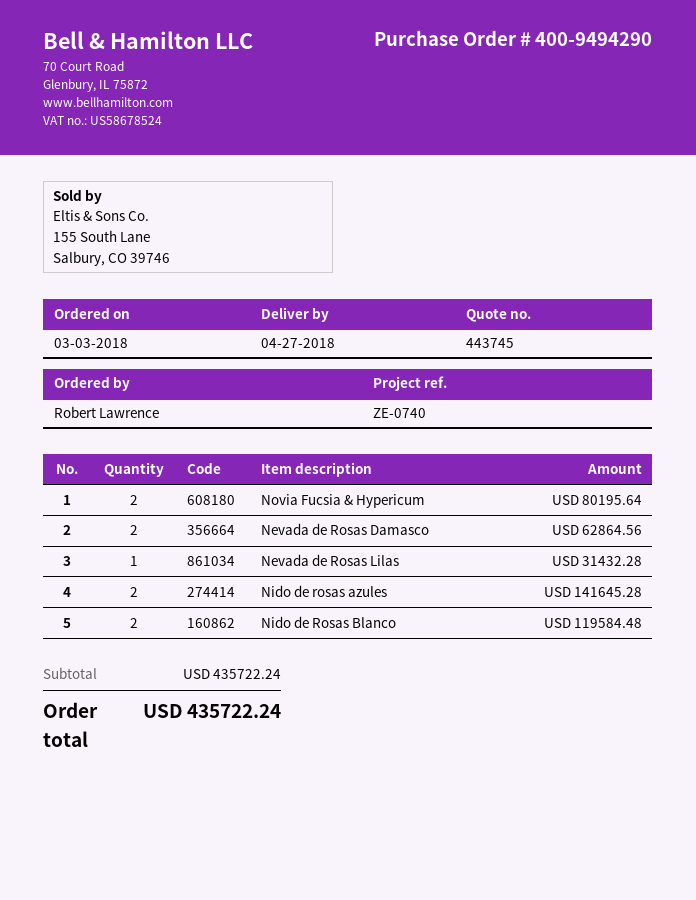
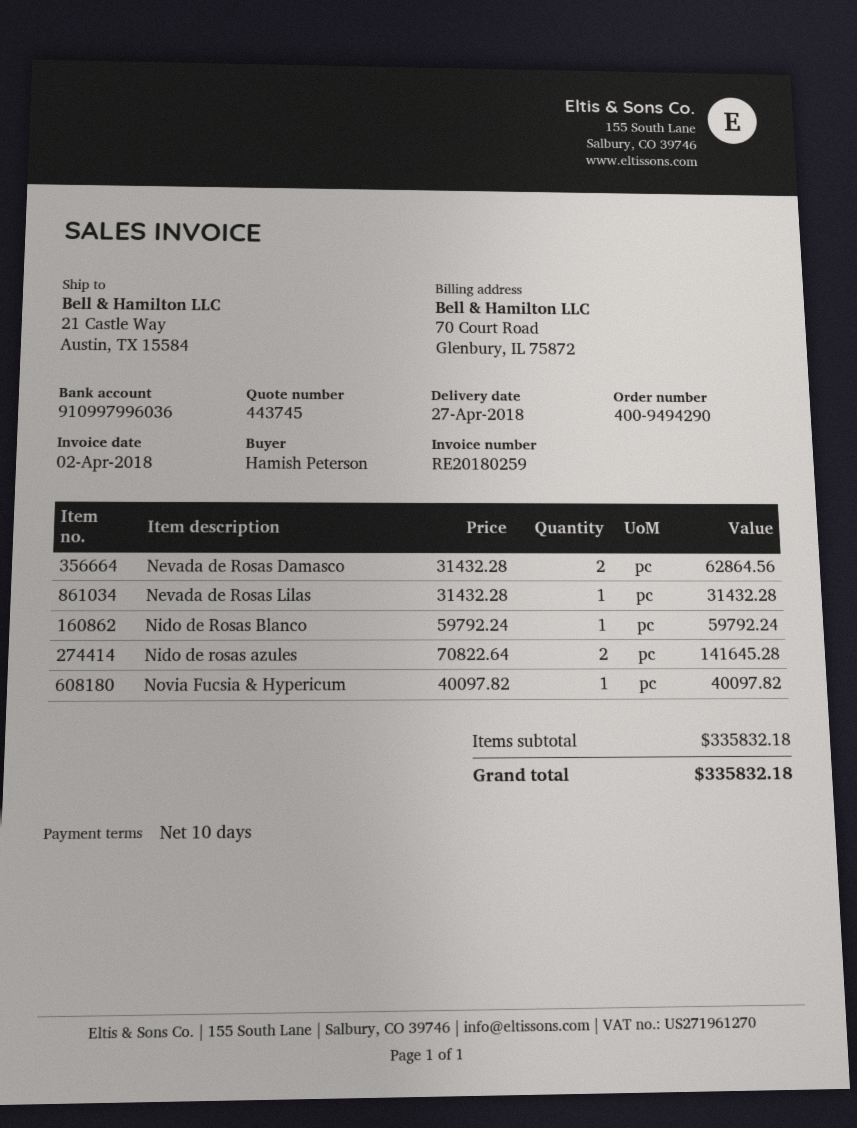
ordered by: Robert Lawrence -> Hamish Peterson
Novia Fucsia & Hypericum: 2 for 80195.64 -> 1 for 40097.82
Nido de Rosas Blanco: 2 for 119584.48 -> 1 for 59792.24
subtotal: 435722.24 -> 335832.18
total: 435722.24 -> 335832.18

